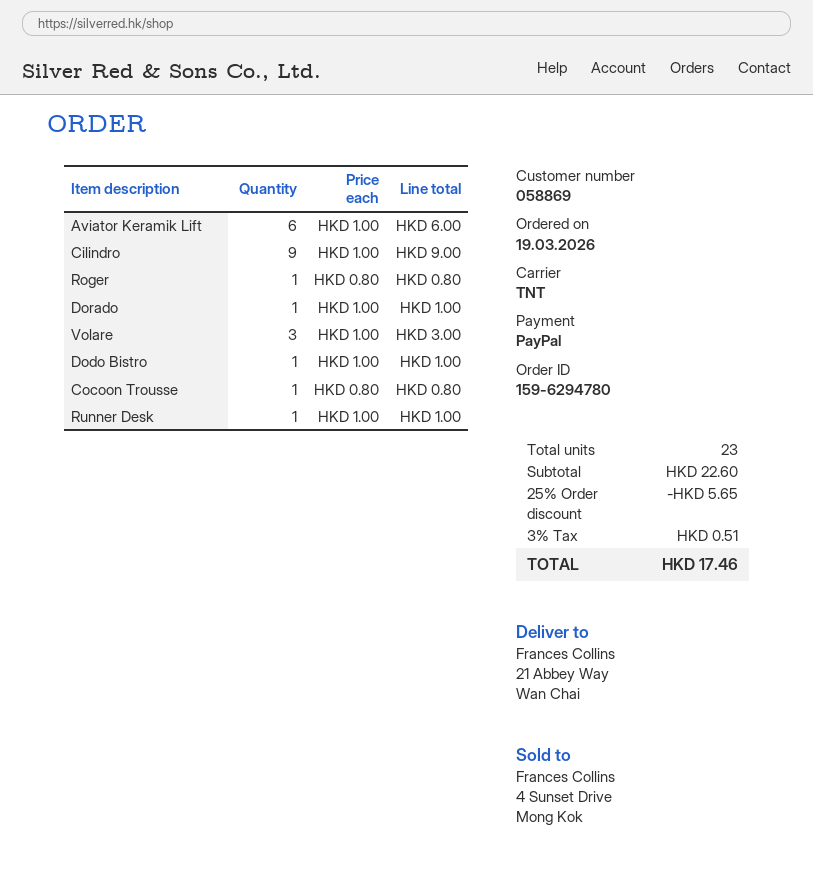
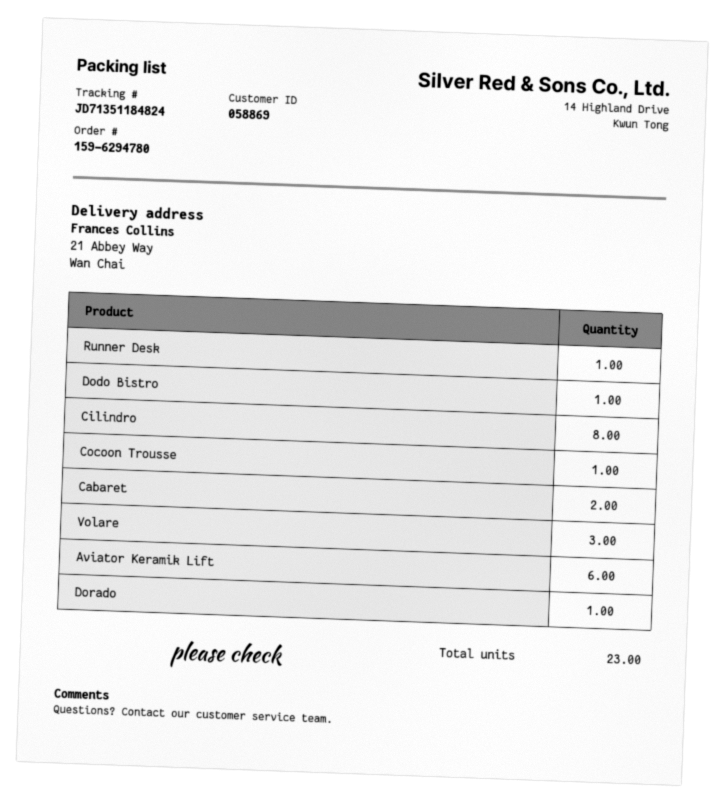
Cilindro: 9 -> 8
Roger: 1 -> none
Cabaret: none -> 2

